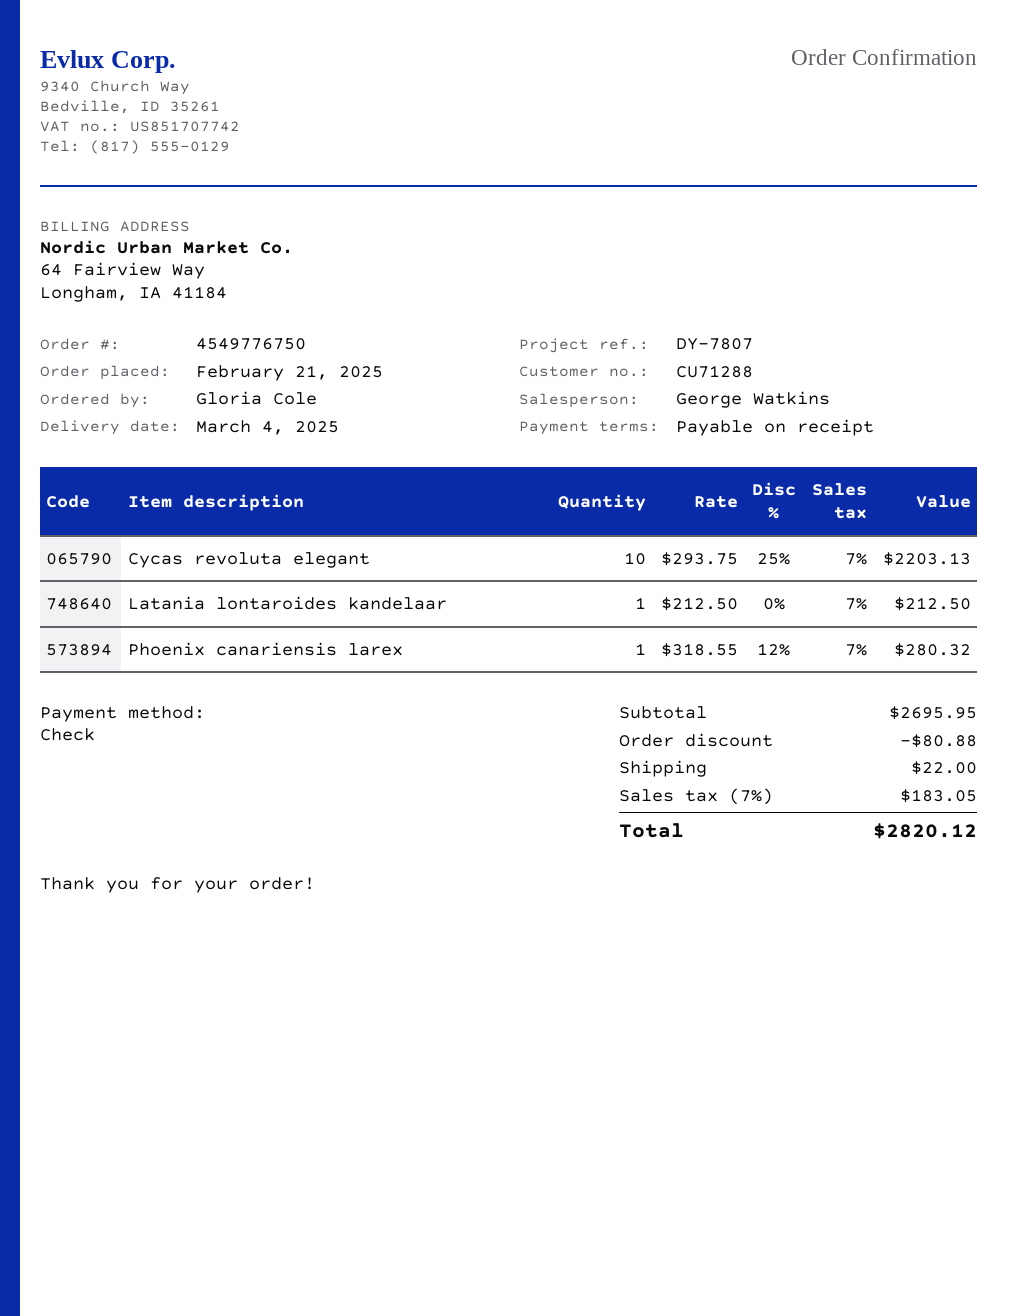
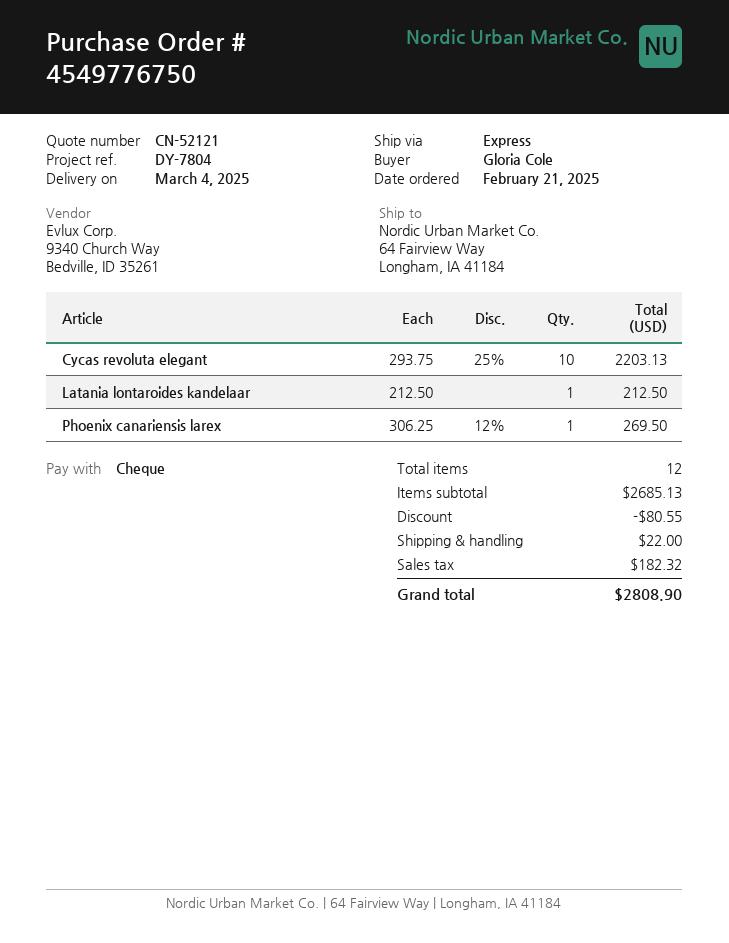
reference: DY-7807 -> DY-7804
Phoenix canariensis larex: 1 x 318.55 - 12% = 280.32 -> 1 x 306.25 - 12% = 269.50
subtotal: 2695.95 -> 2685.13
discount: 80.88 -> 80.55
tax: 183.05 -> 182.32
total: 2820.12 -> 2808.90

